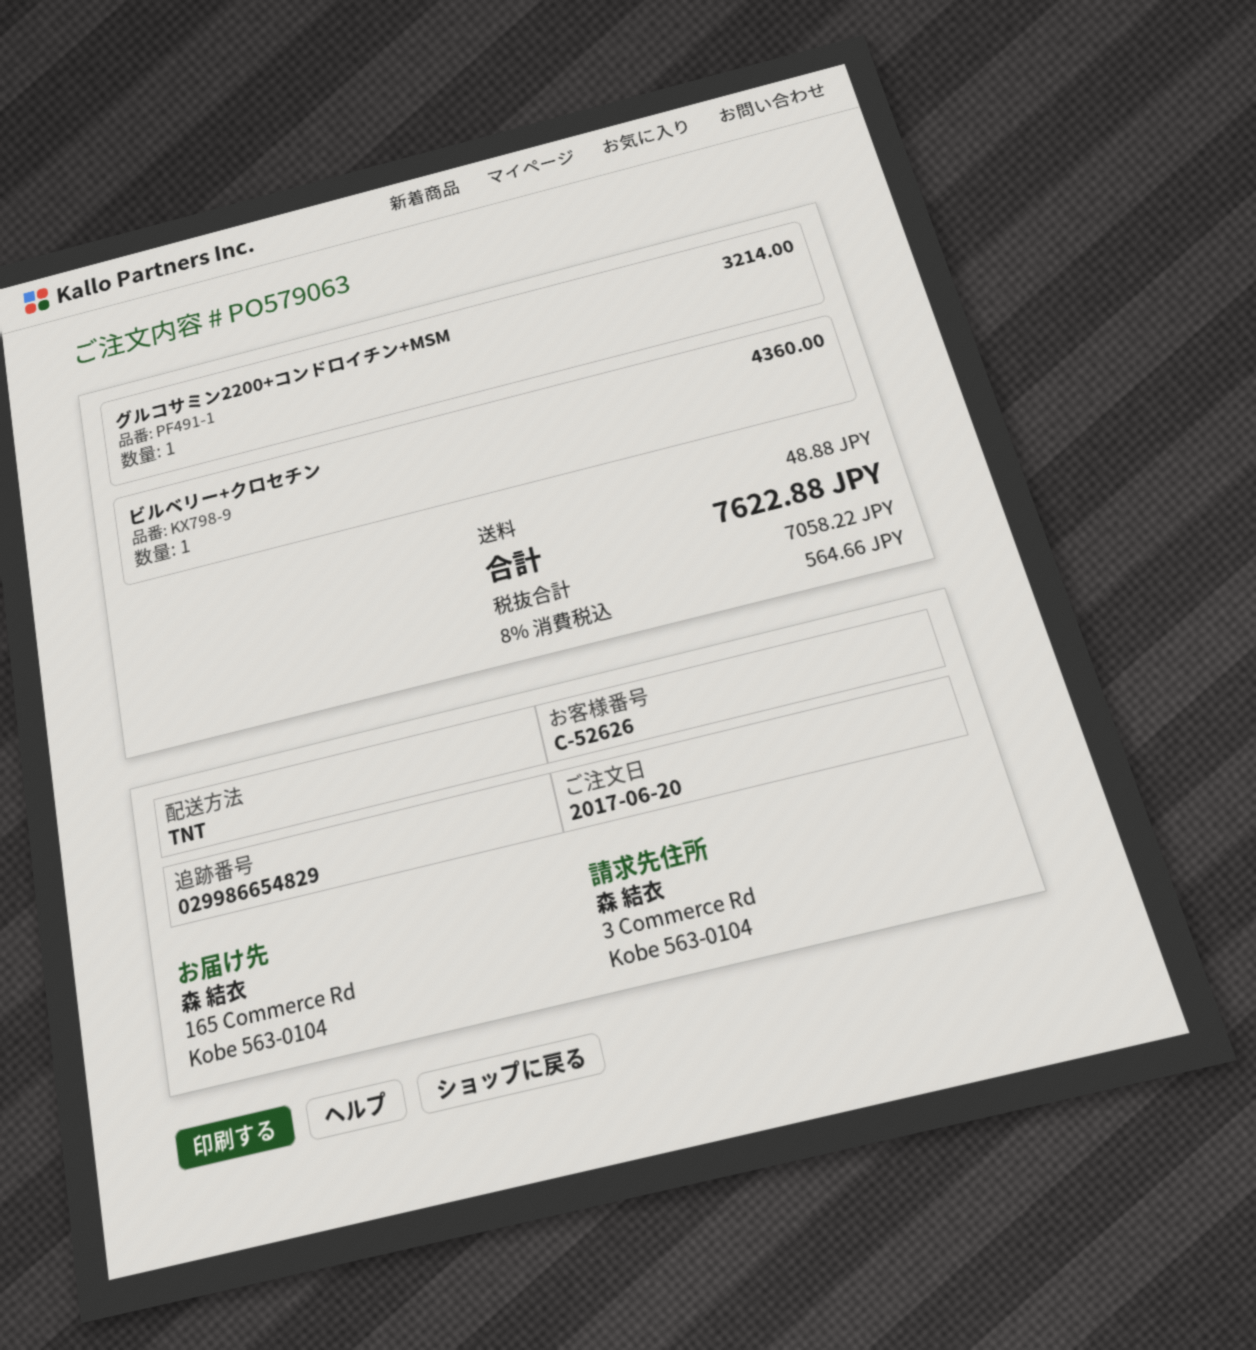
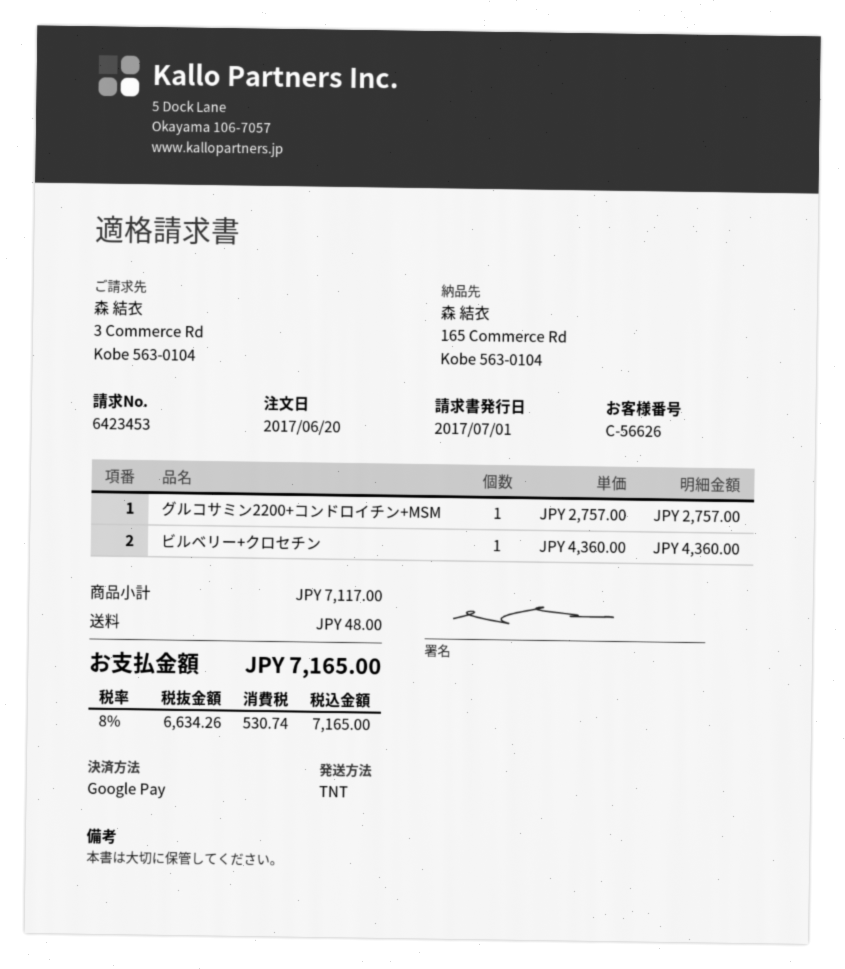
customer number: C-52626 -> C-56626
グルコサミン2200+コンドロイチン+MSM: 1 for 3214.00 -> 1 for 2757.00
shipping: 48.88 -> 48.00
net: 7058.22 -> 6634.26
tax: 8% = 564.66 -> 8% = 530.74
total: 7622.88 -> 7165.00

